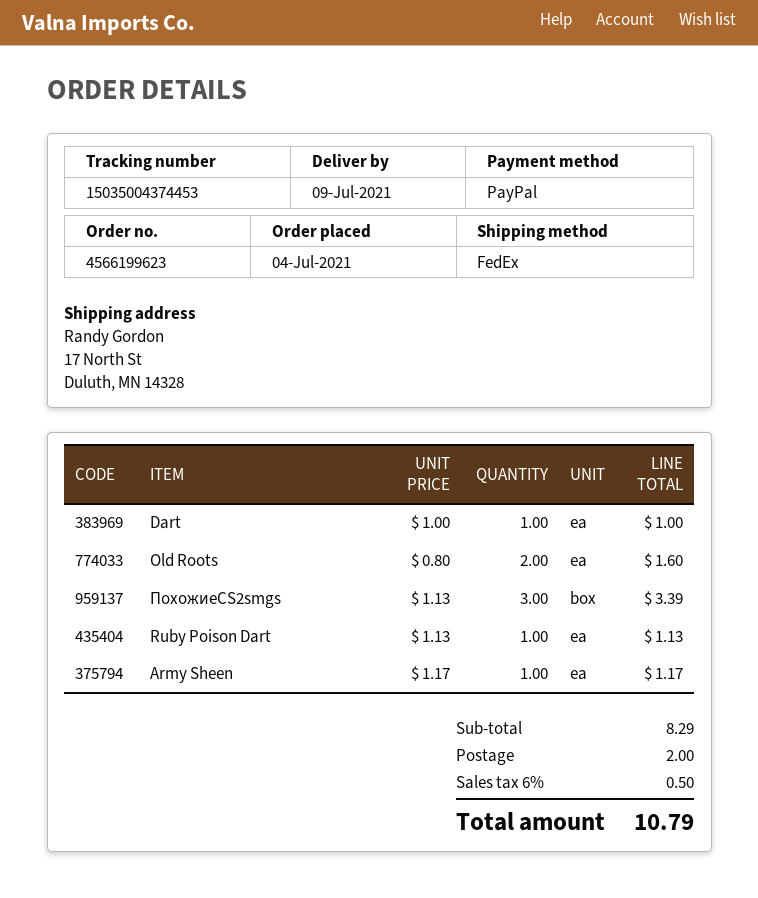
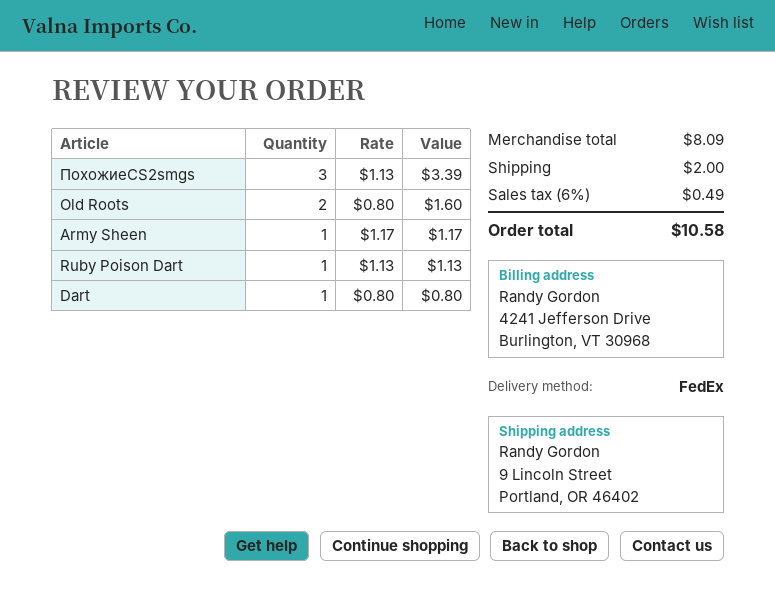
ship to: 17 North St, Duluth, MN 14328 -> 9 Lincoln Street, Portland, OR 46402
Dart: 1 x 1.00 = 1.00 -> 1 x 0.80 = 0.80
subtotal: 8.29 -> 8.09
tax: 6% = 0.50 -> 6% = 0.49
total: 10.79 -> 10.58

